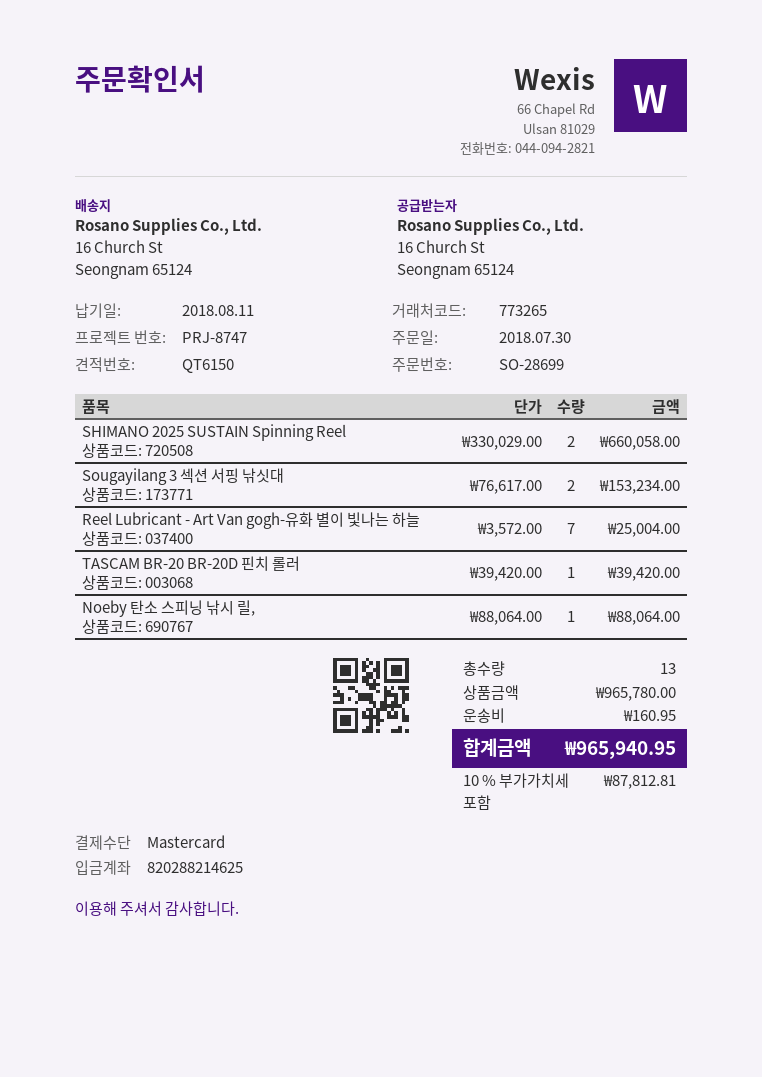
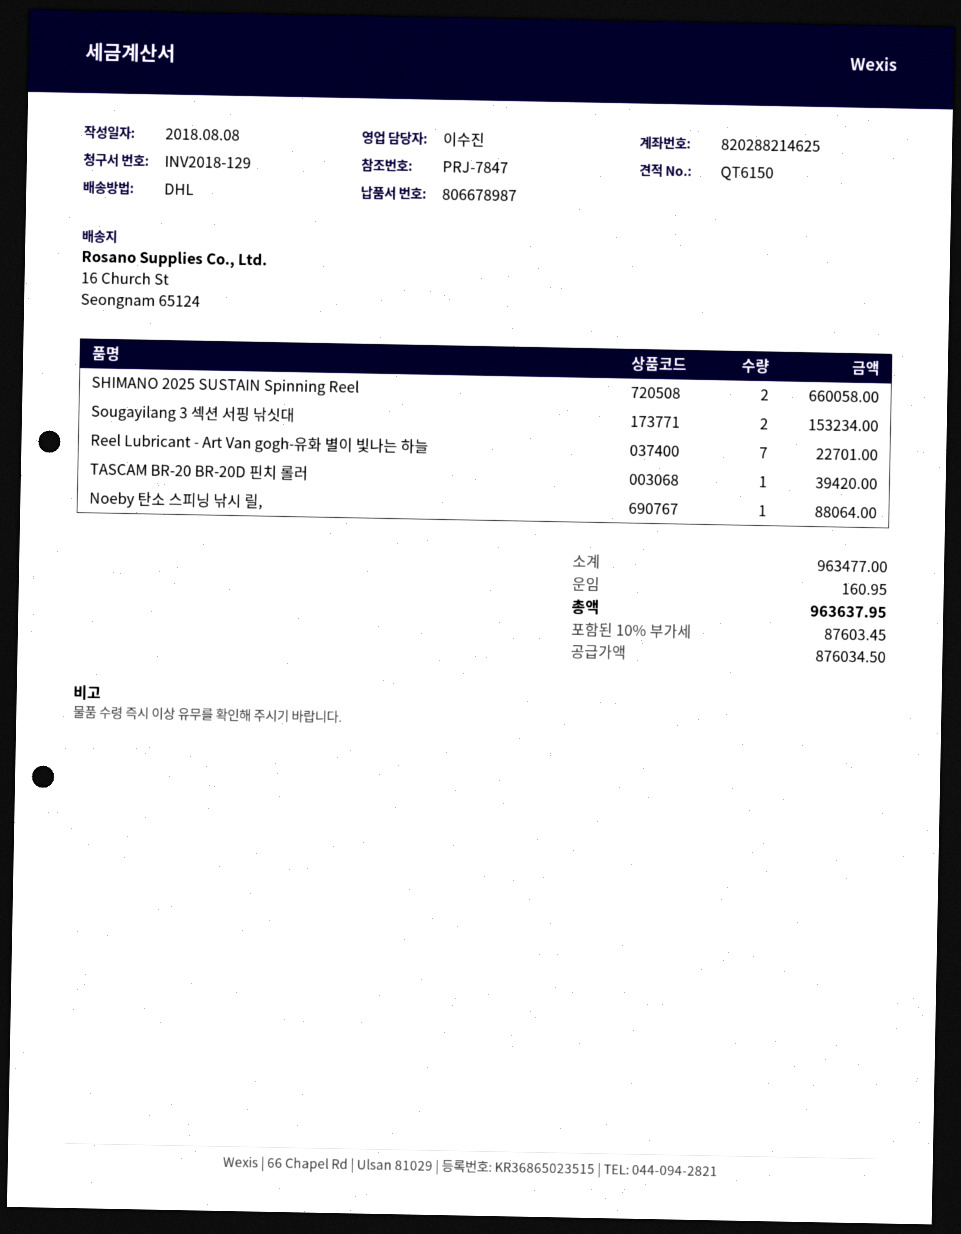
reference: PRJ-8747 -> PRJ-7847
Reel Lubricant - Art Van gogh-유화 별이 빛나는 하늘: 7 for 25004.00 -> 7 for 22701.00
subtotal: 965780.00 -> 963477.00
tax: 10% = 87812.81 -> 10% = 87603.45
total: 965940.95 -> 963637.95

